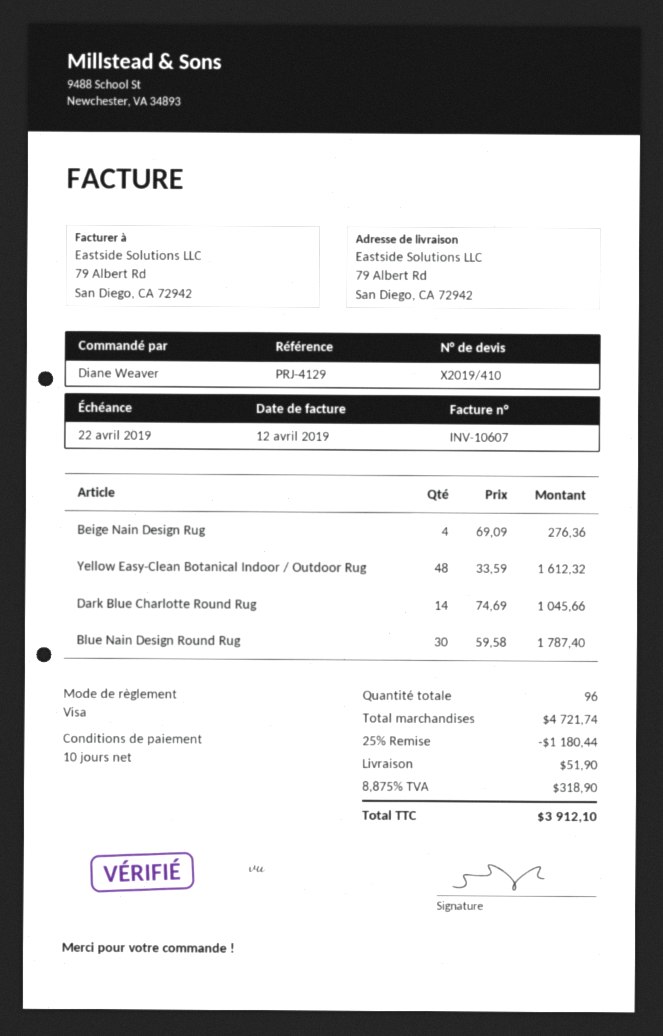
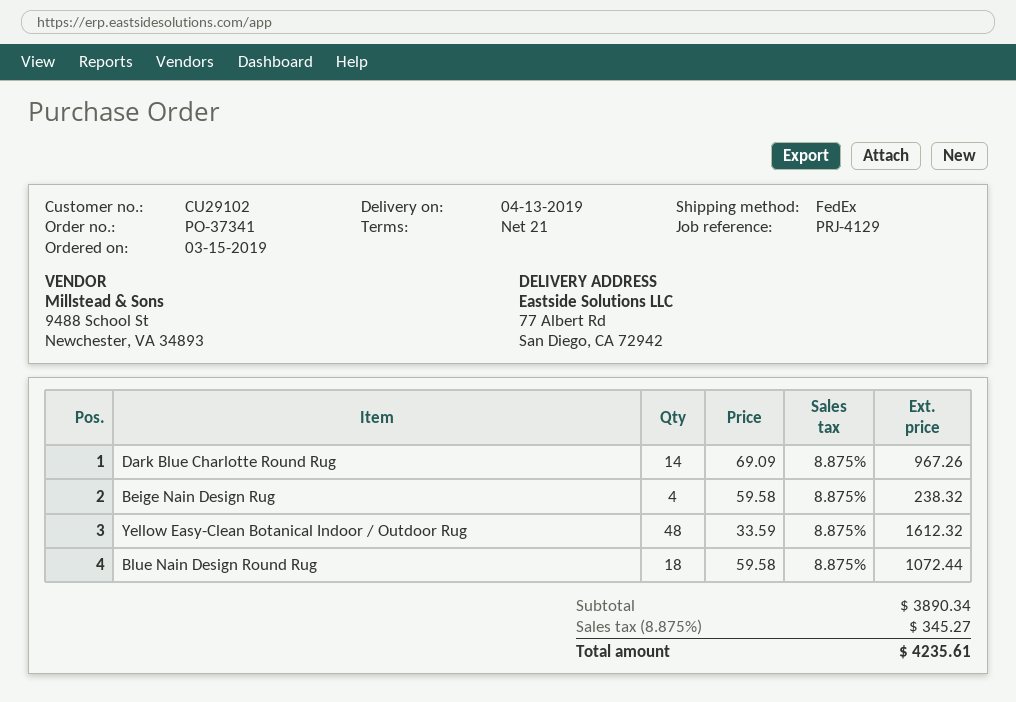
payment terms: 10 days -> 21 days
ship to: 79 Albert Rd, San Diego, CA 72942 -> 77 Albert Rd, San Diego, CA 72942
Beige Nain Design Rug: 4 x 69.09 = 276.36 -> 4 x 59.58 = 238.32
Dark Blue Charlotte Round Rug: 14 x 74.69 = 1045.66 -> 14 x 69.09 = 967.26
Blue Nain Design Round Rug: 30 x 59.58 = 1787.40 -> 18 x 59.58 = 1072.44
subtotal: 4721.74 -> 3890.34
discount: 25% = 1180.44 -> none
shipping: 51.90 -> none
tax: 8.875% = 318.90 -> 8.875% = 345.27
total: 3912.10 -> 4235.61

